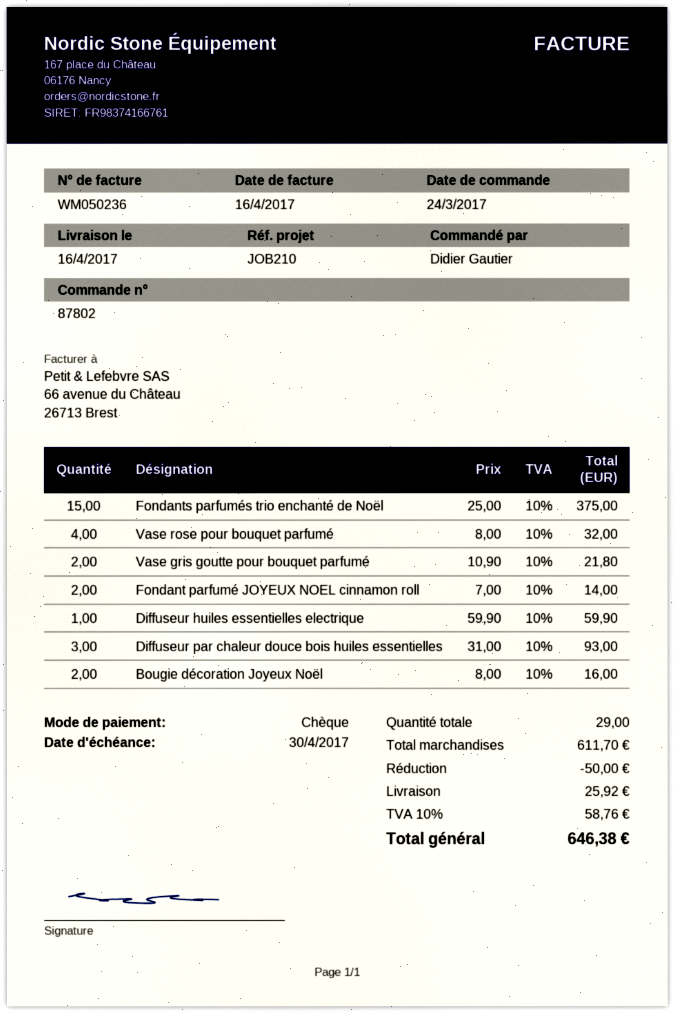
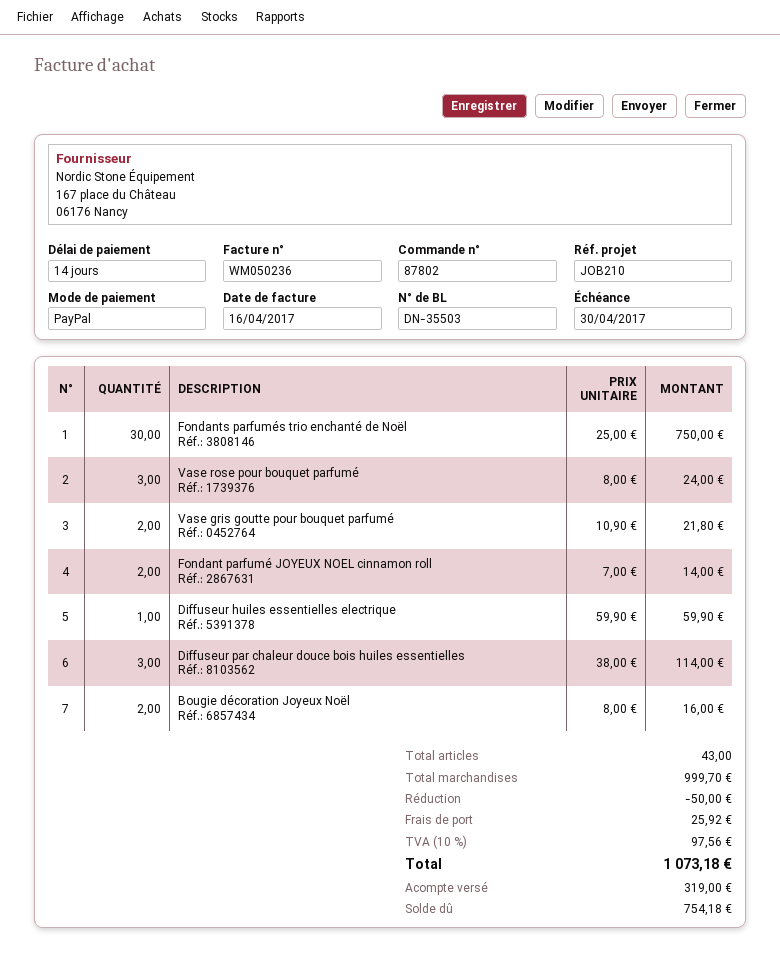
payment method: cheque -> PayPal
Fondants parfumés trio enchanté de Noël: 15 x 25.00 = 375.00 -> 30 x 25.00 = 750.00
Vase rose pour bouquet parfumé: 4 x 8.00 = 32.00 -> 3 x 8.00 = 24.00
Diffuseur par chaleur douce bois huiles essentielles: 3 x 31.00 = 93.00 -> 3 x 38.00 = 114.00
total quantity: 29 -> 43
subtotal: 611.70 -> 999.70
tax: 10% = 58.76 -> 10% = 97.56
total: 646.38 -> 1073.18

